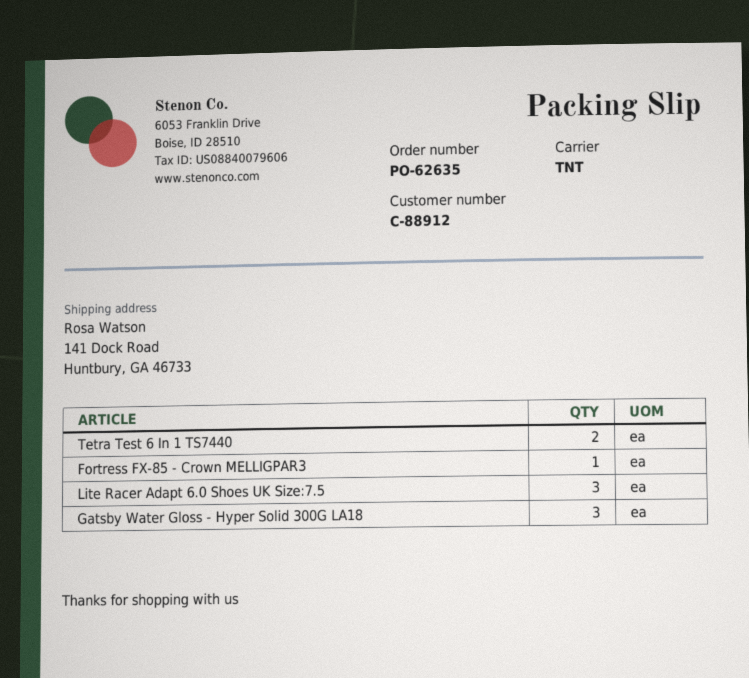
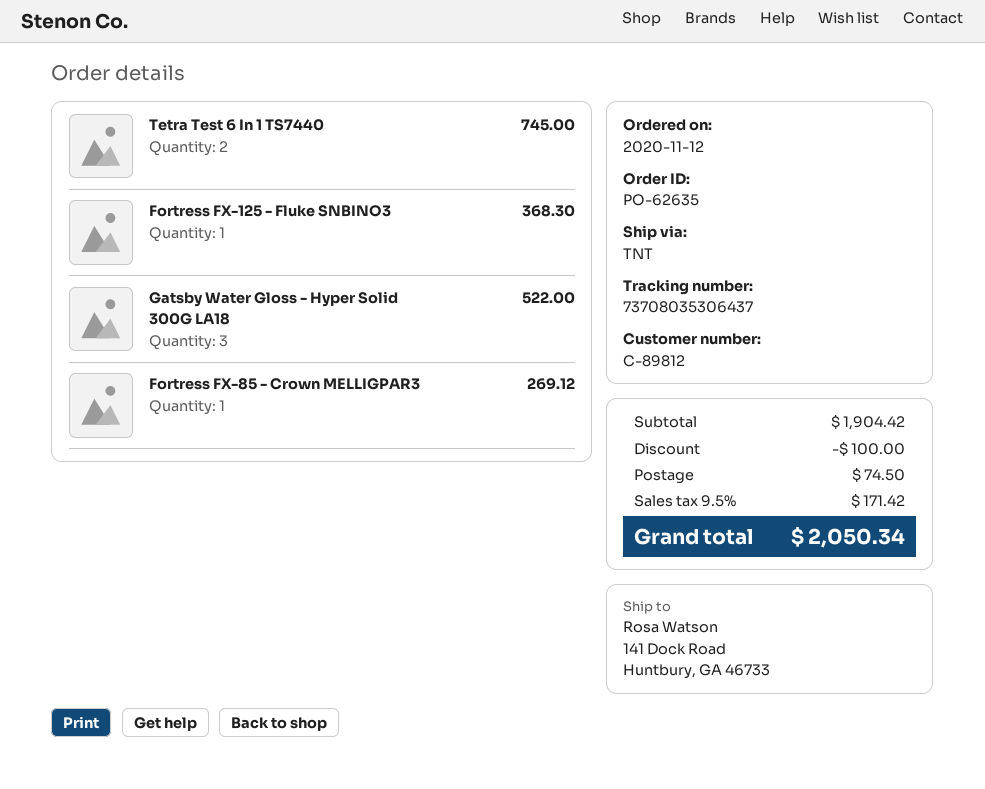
customer number: C-88912 -> C-89812
Lite Racer Adapt 6.0 Shoes UK Size:7.5: 3 -> none
Fortress FX-125 - Fluke SNBINO3: none -> 1

